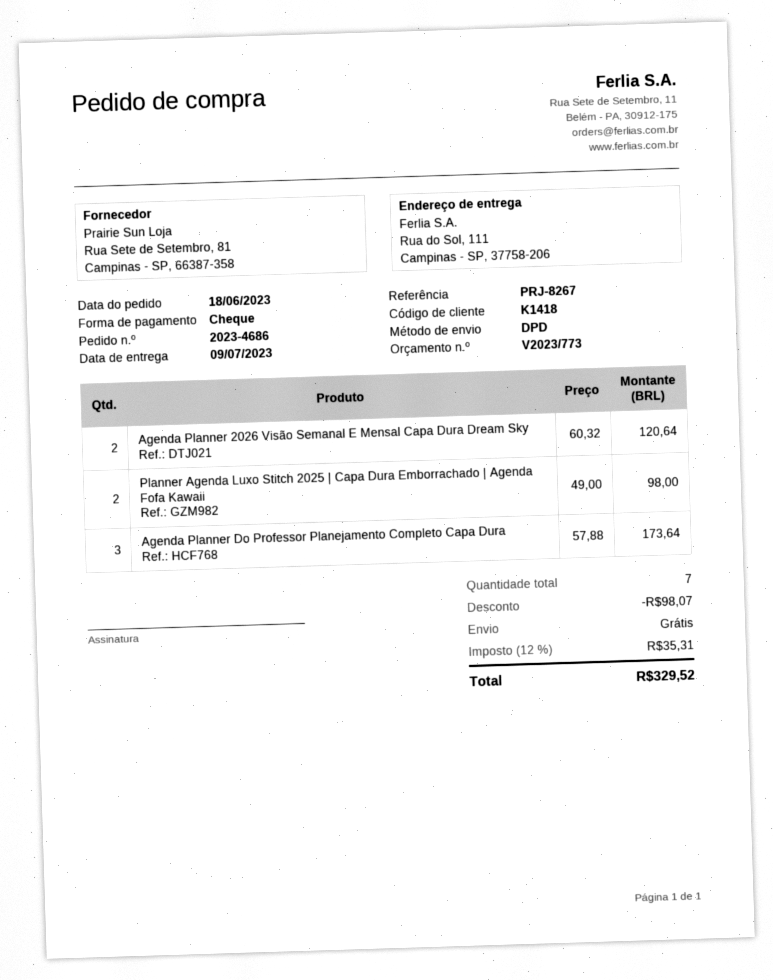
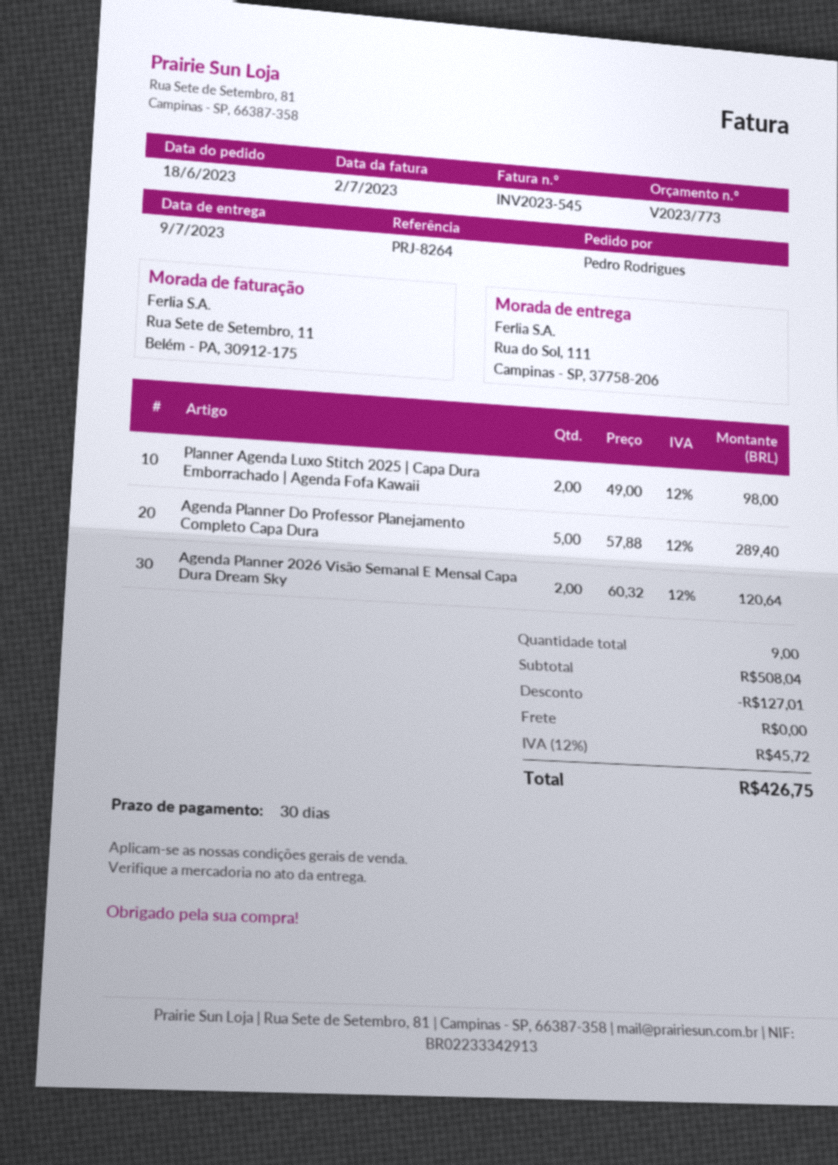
reference: PRJ-8267 -> PRJ-8264
Agenda Planner Do Professor Planejamento Completo Capa Dura: 3 x 57.88 = 173.64 -> 5 x 57.88 = 289.40
total quantity: 7 -> 9
discount: 98.07 -> 127.01
tax: 12% = 35.31 -> 12% = 45.72
total: 329.52 -> 426.75

